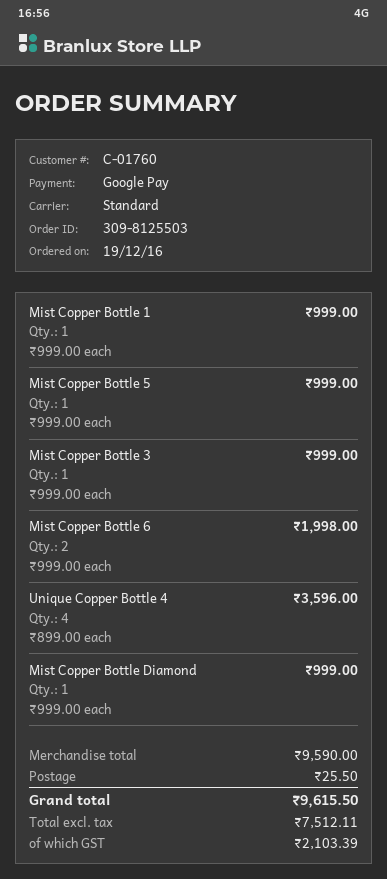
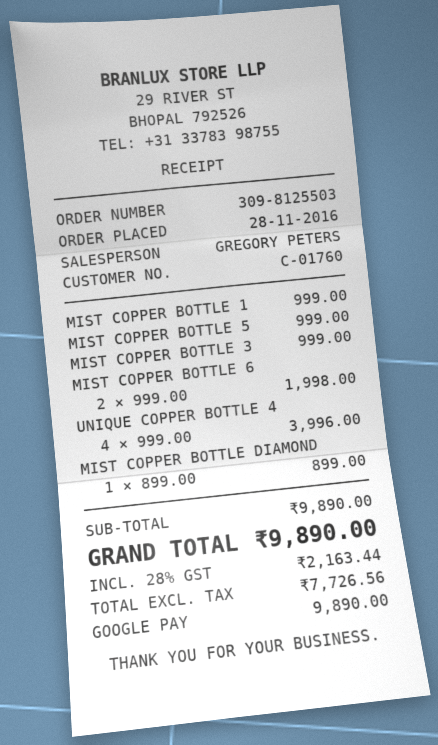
order date: 2016-12-19 -> 2016-11-28
Unique Copper Bottle 4: 4 x 899.00 = 3596.00 -> 4 x 999.00 = 3996.00
Mist Copper Bottle Diamond: 1 x 999.00 = 999.00 -> 1 x 899.00 = 899.00
subtotal: 9590.00 -> 9890.00
shipping: 25.50 -> none
net: 7512.11 -> 7726.56
tax: 2103.39 -> 2163.44
total: 9615.50 -> 9890.00

